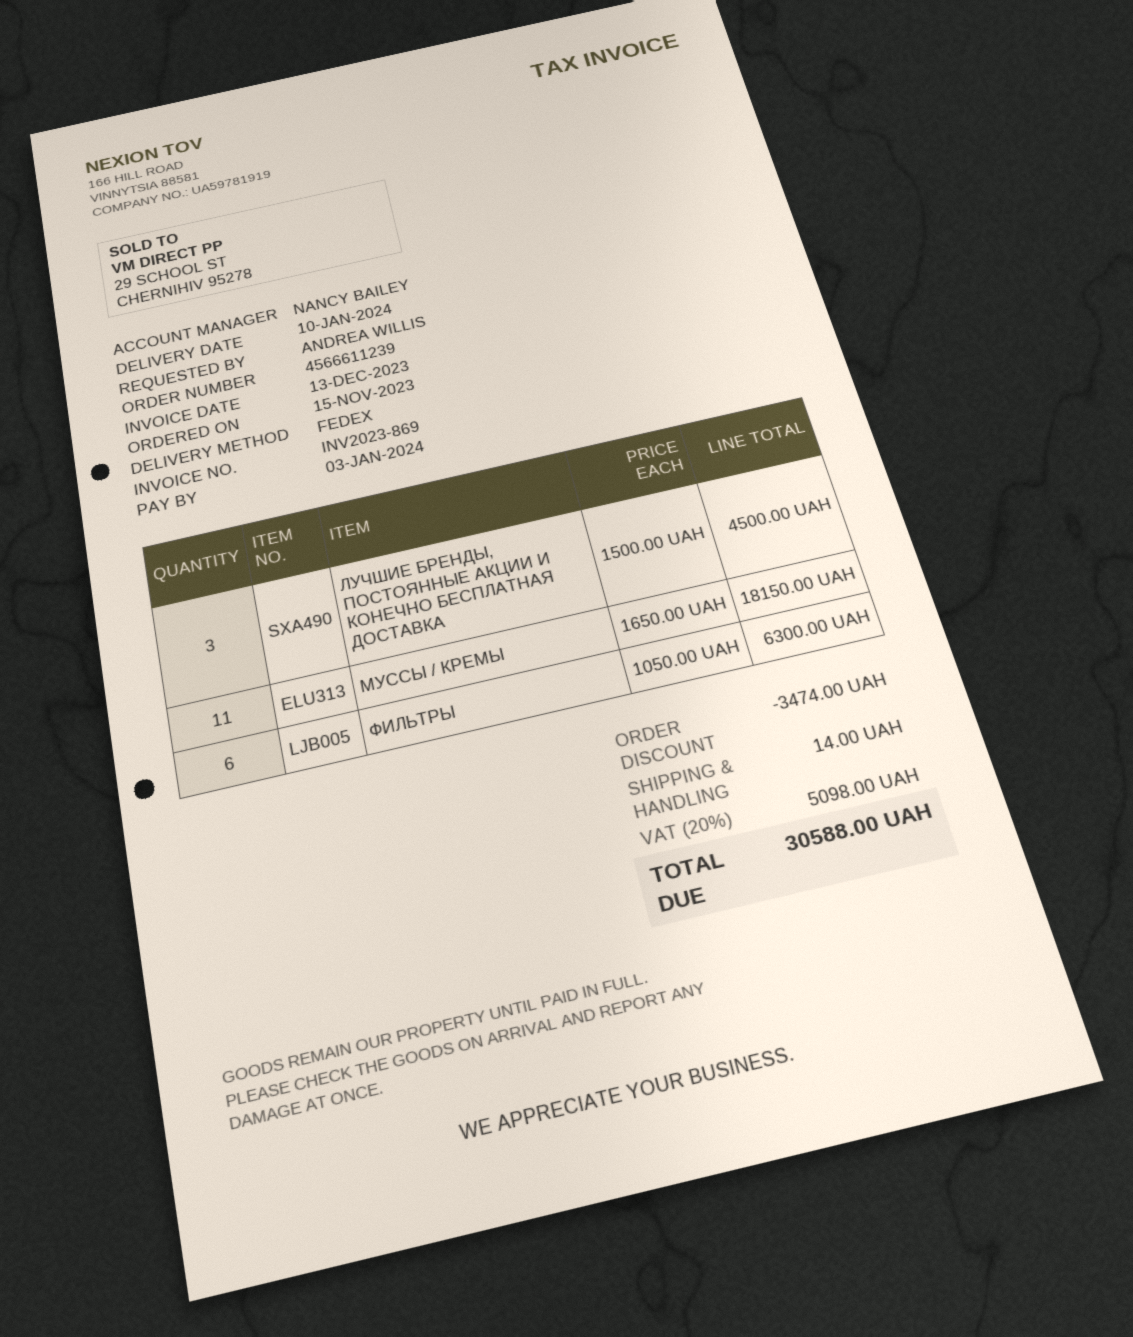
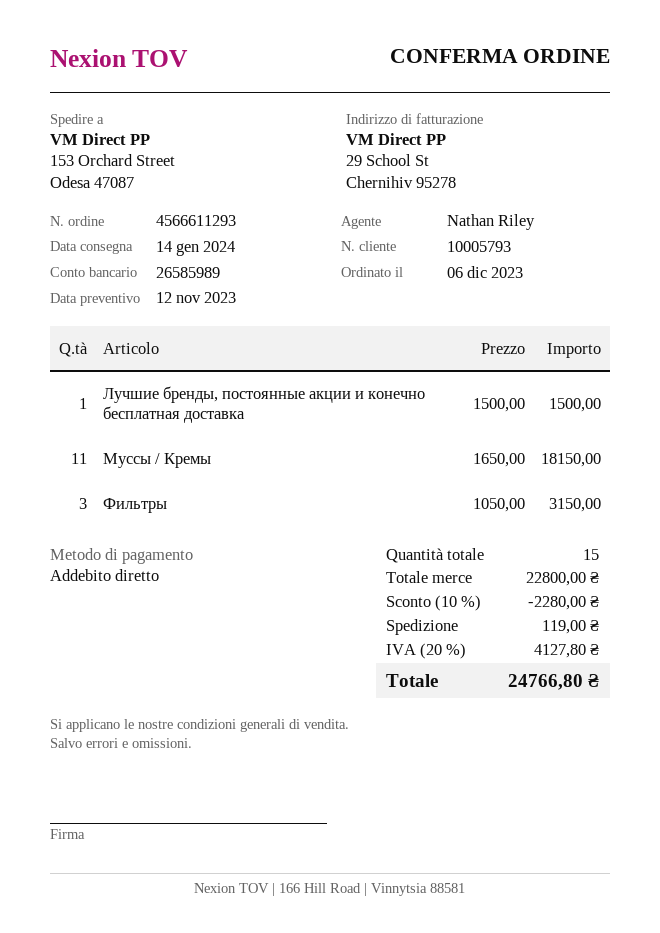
order number: 4566611239 -> 4566611293
order date: 2023-11-15 -> 2023-12-06
delivery date: 2024-01-10 -> 2024-01-14
sales rep: NANCY BAILEY -> Nathan Riley
ЛУЧШИЕ БРЕНДЫ, ПОСТОЯННЫЕ АКЦИИ И КОНЕЧНО БЕСПЛАТНАЯ ДОСТАВКА: 3 x 1500.00 = 4500.00 -> 1 x 1500.00 = 1500.00
ФИЛЬТРЫ: 6 x 1050.00 = 6300.00 -> 3 x 1050.00 = 3150.00
discount: 3474.00 -> 2280.00
shipping: 14.00 -> 119.00
tax: 20% = 5098.00 -> 20% = 4127.80
total: 30588.00 -> 24766.80

